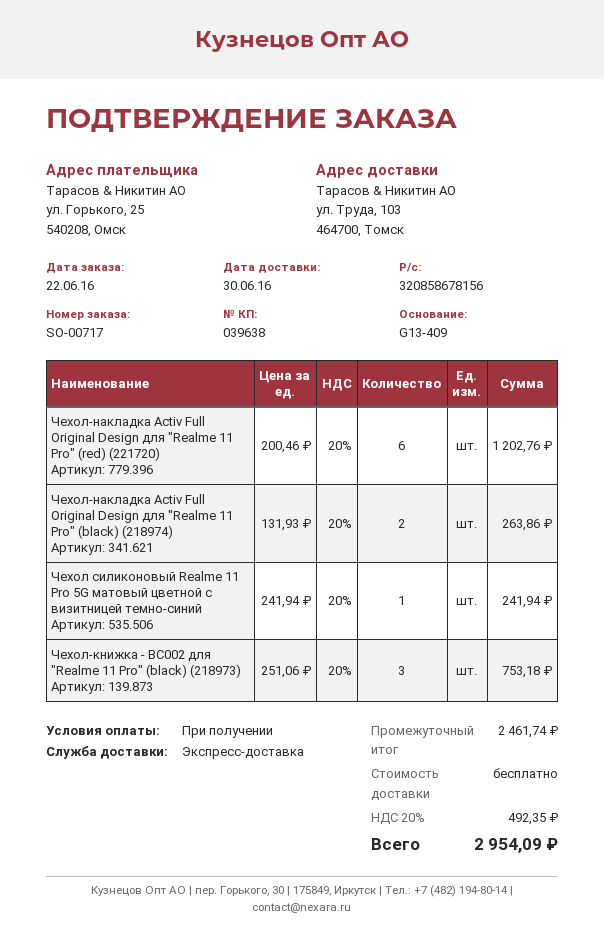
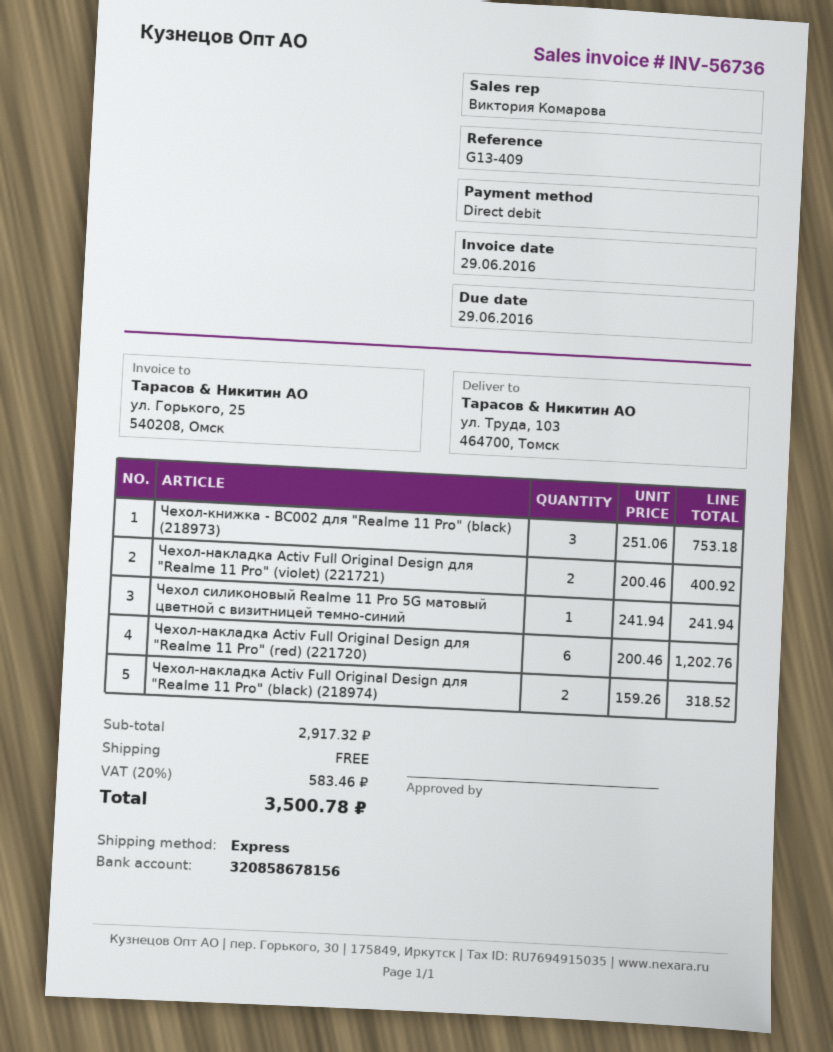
Чехол-накладка Activ Full Original Design для "Realme 11 Pro" (black) (218974): 2 x 131.93 = 263.86 -> 2 x 159.26 = 318.52
Чехол-накладка Activ Full Original Design для "Realme 11 Pro" (violet) (221721): none -> 2 x 200.46 = 400.92
subtotal: 2461.74 -> 2917.32
tax: 20% = 492.35 -> 20% = 583.46
total: 2954.09 -> 3500.78

